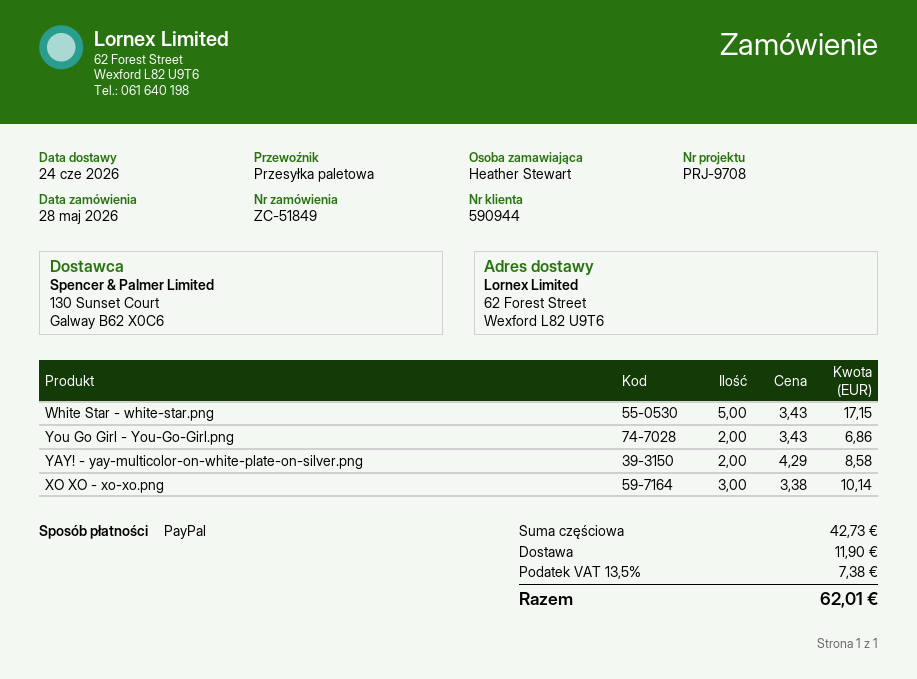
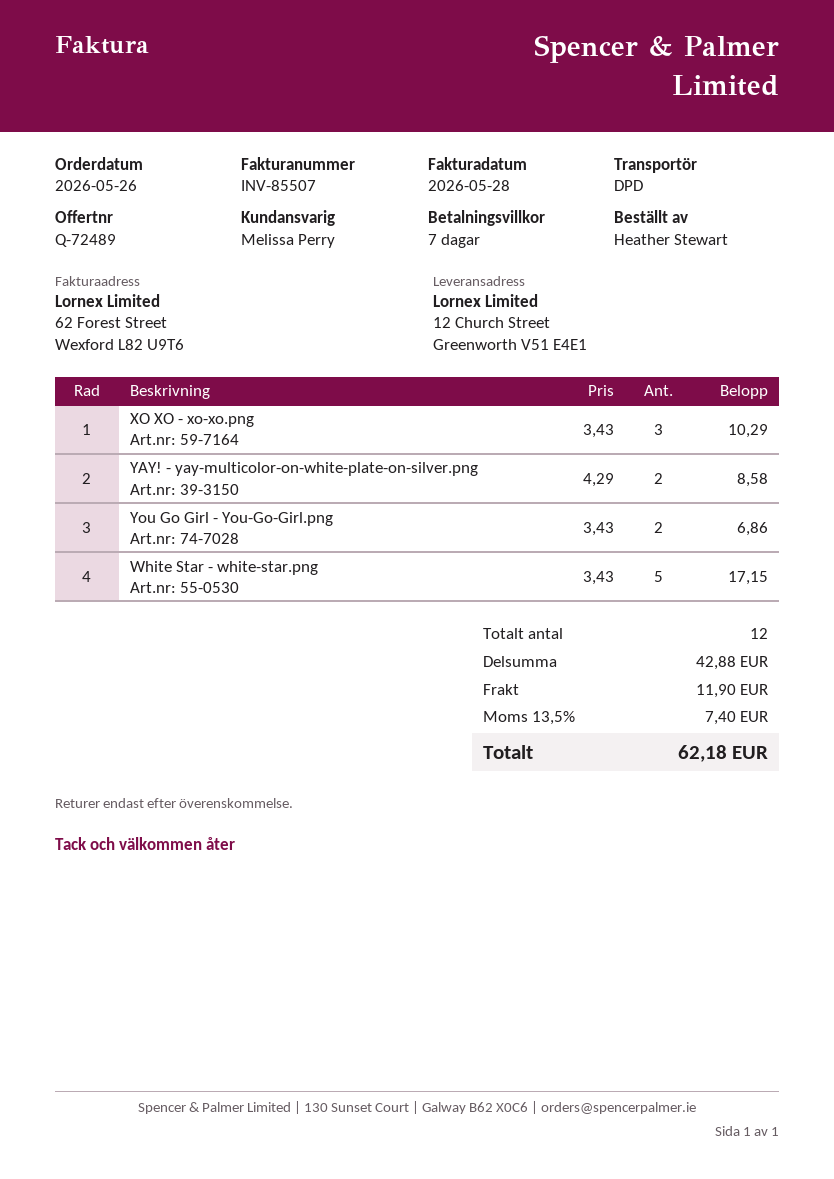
order date: 2026-05-28 -> 2026-05-26
shipping method: pallet freight -> DPD
ship to: 62 Forest Street, Wexford L82 U9T6 -> 12 Church Street, Greenworth V51 E4E1
XO XO - xo-xo.png: 3 x 3.38 = 10.14 -> 3 x 3.43 = 10.29
subtotal: 42.73 -> 42.88
tax: 13.5% = 7.38 -> 13.5% = 7.40
total: 62.01 -> 62.18

